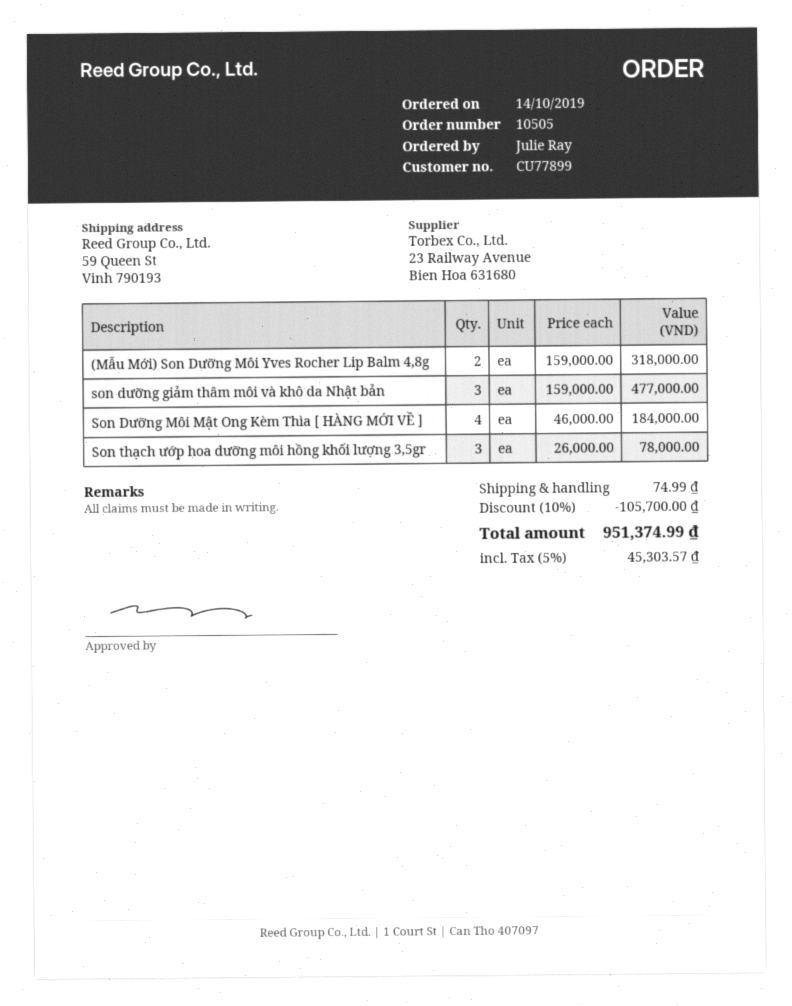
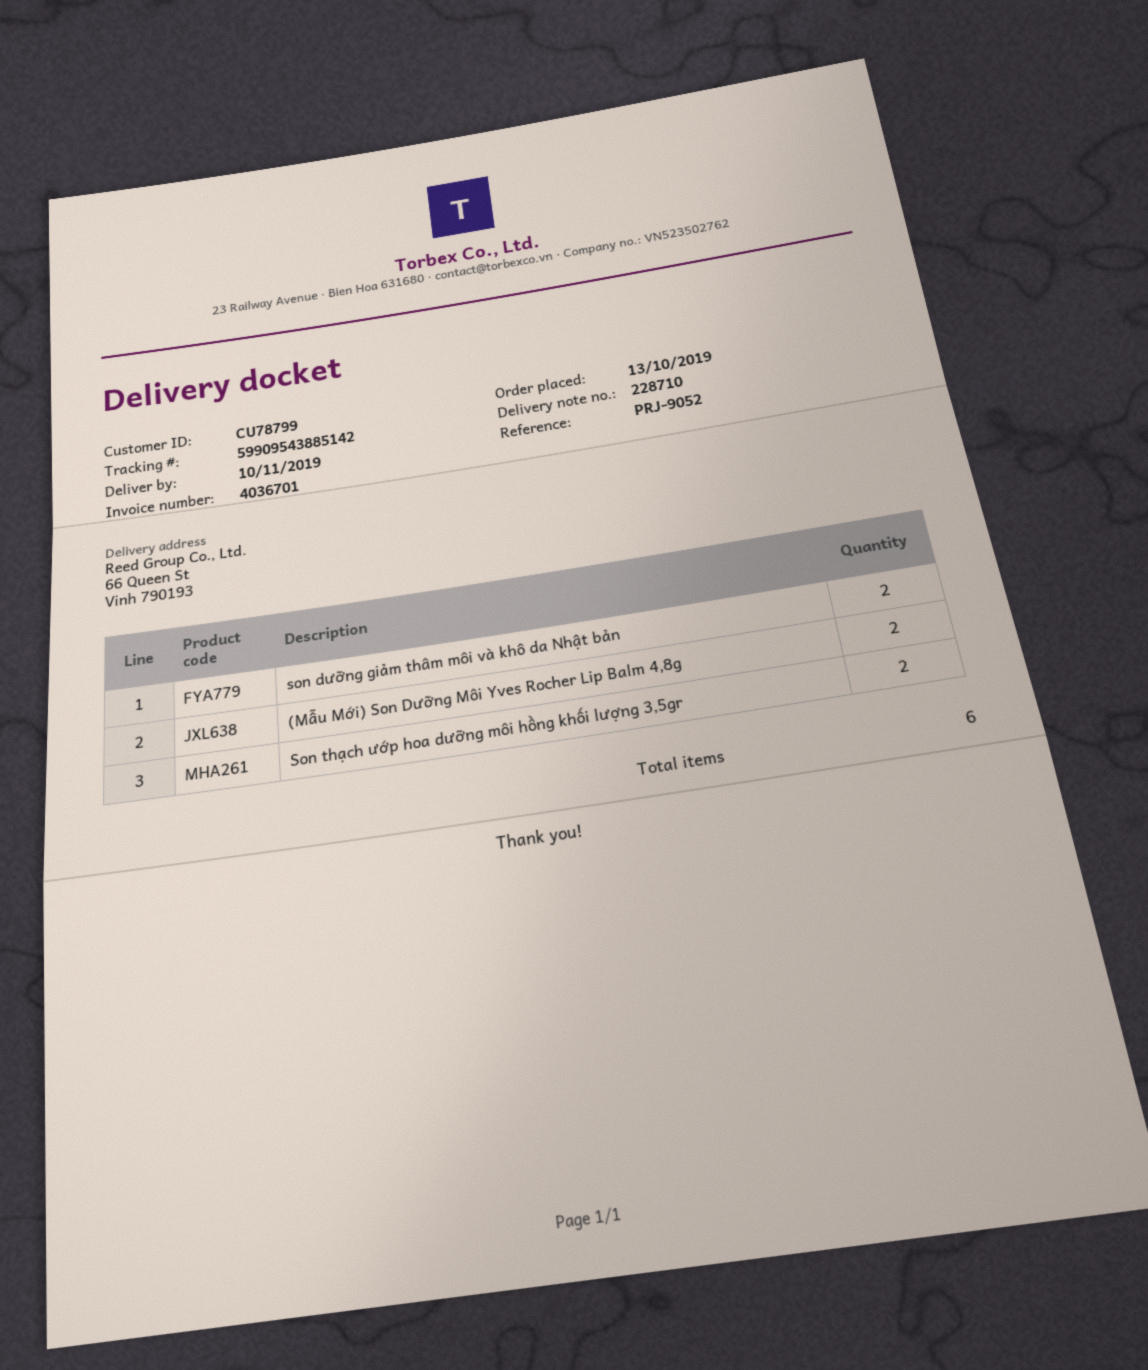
order date: 2019-10-14 -> 2019-10-13
customer number: CU77899 -> CU78799
ship to: 59 Queen St, Vinh 790193 -> 66 Queen St, Vinh 790193
son dưỡng giảm thâm môi và khô da Nhật bản: 3 -> 2
Son Dưỡng Môi Mật Ong Kèm Thìa [ HÀNG MỚI VỀ ]: 4 -> none
Son thạch ướp hoa dưỡng môi hồng khối lượng 3,5gr: 3 -> 2

